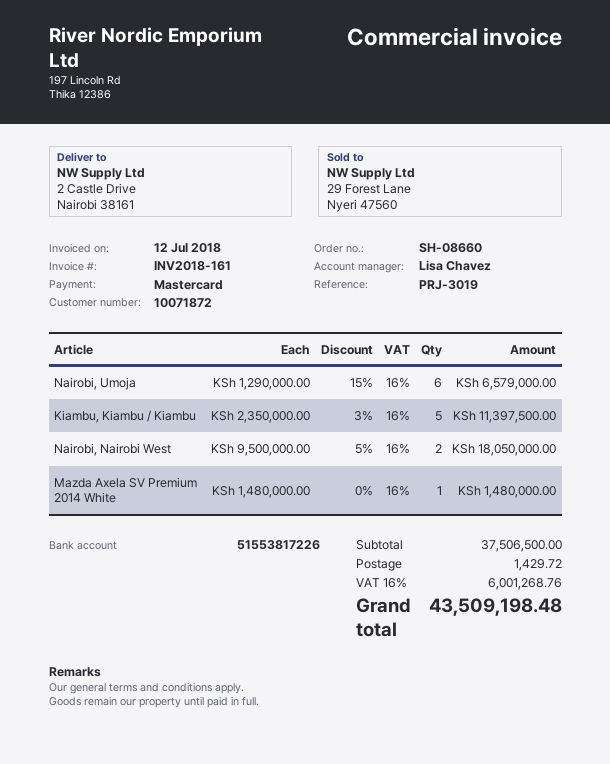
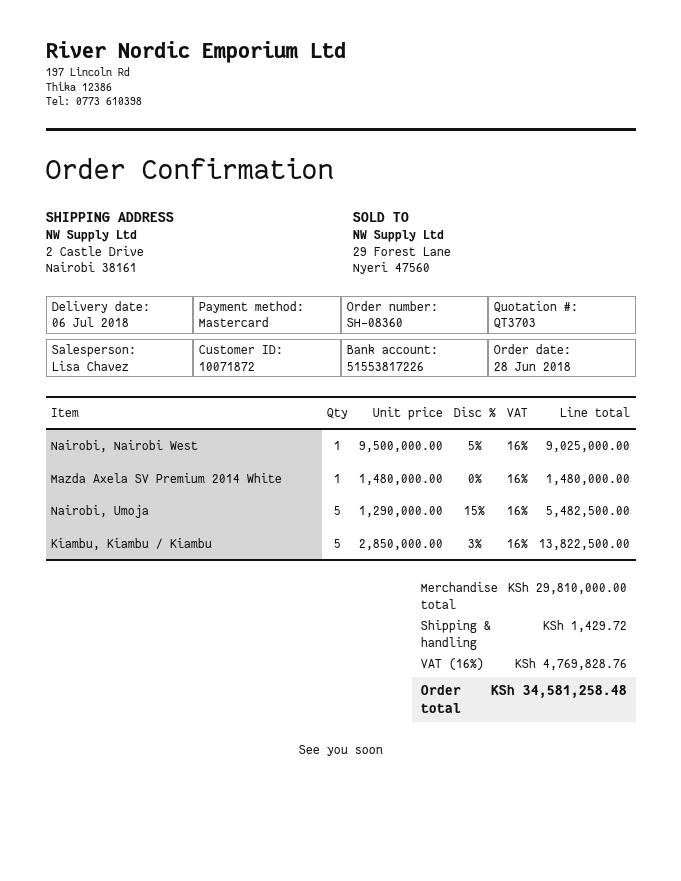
order number: SH-08660 -> SH-08360
Nairobi, Umoja: 6 x 1290000.00 - 15% = 6579000.00 -> 5 x 1290000.00 - 15% = 5482500.00
Kiambu, Kiambu / Kiambu: 5 x 2350000.00 - 3% = 11397500.00 -> 5 x 2850000.00 - 3% = 13822500.00
Nairobi, Nairobi West: 2 x 9500000.00 - 5% = 18050000.00 -> 1 x 9500000.00 - 5% = 9025000.00
subtotal: 37506500.00 -> 29810000.00
tax: 16% = 6001268.76 -> 16% = 4769828.76
total: 43509198.48 -> 34581258.48

